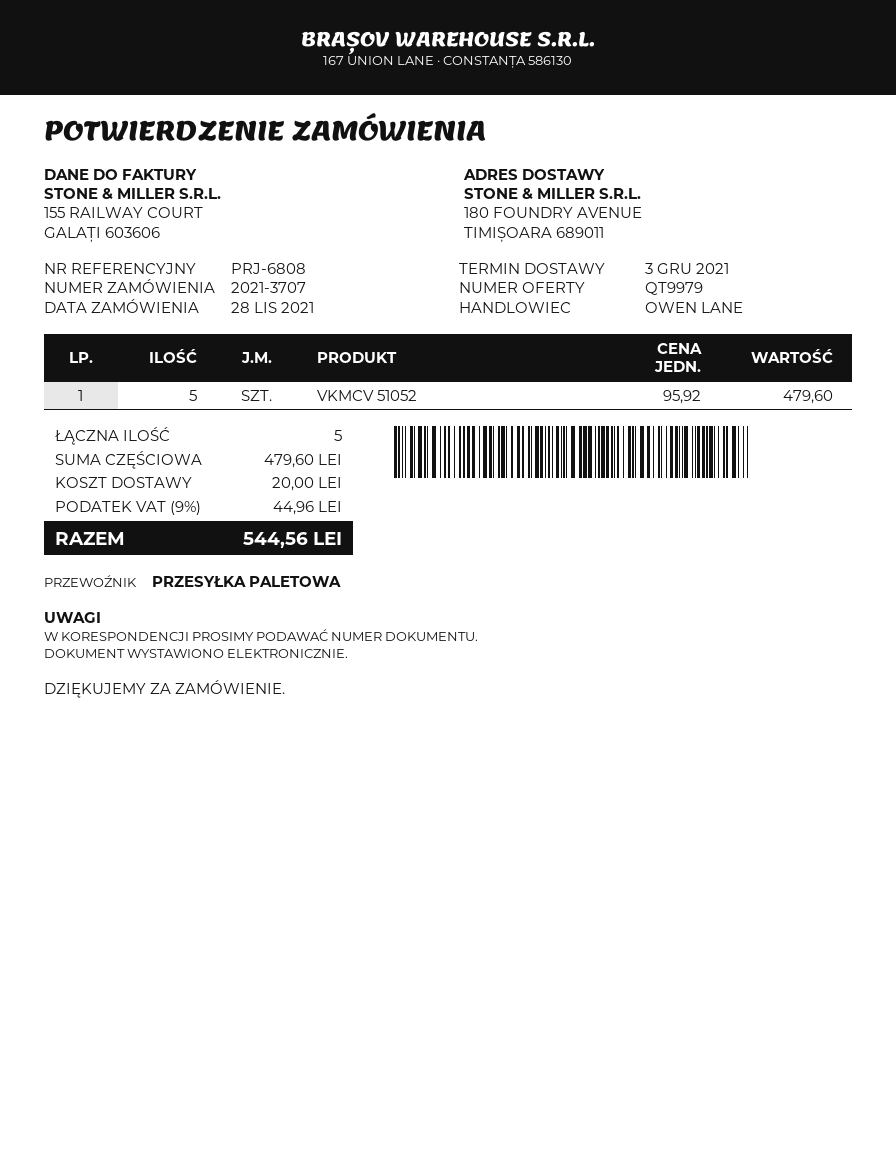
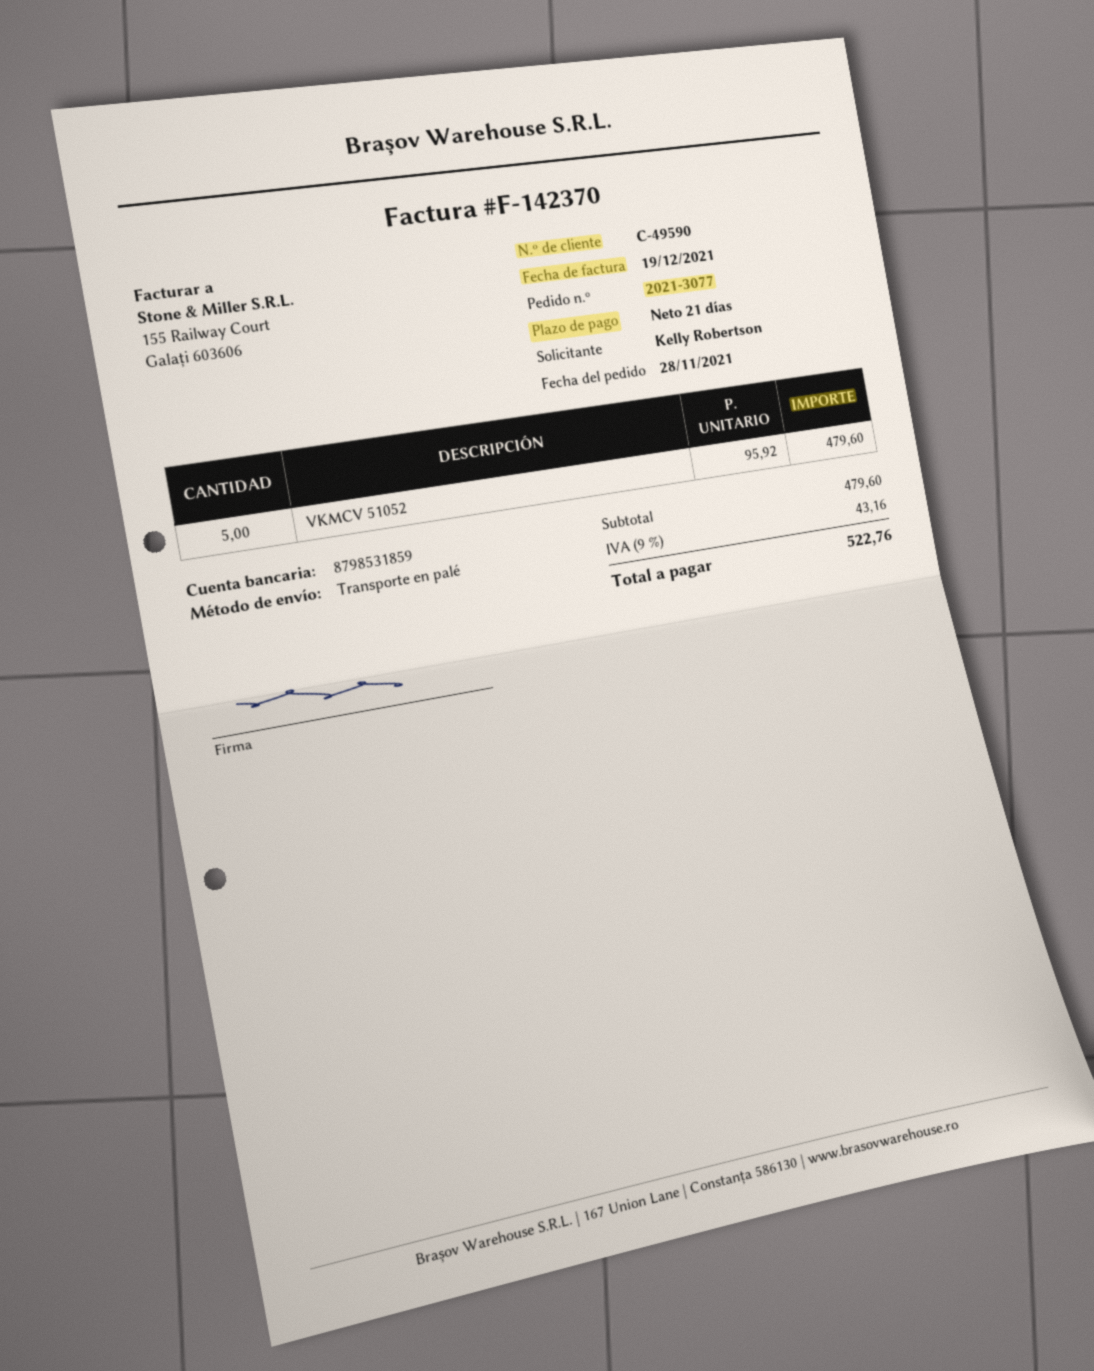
order number: 2021-3707 -> 2021-3077
shipping: 20.00 -> none
tax: 9% = 44.96 -> 9% = 43.16
total: 544.56 -> 522.76

